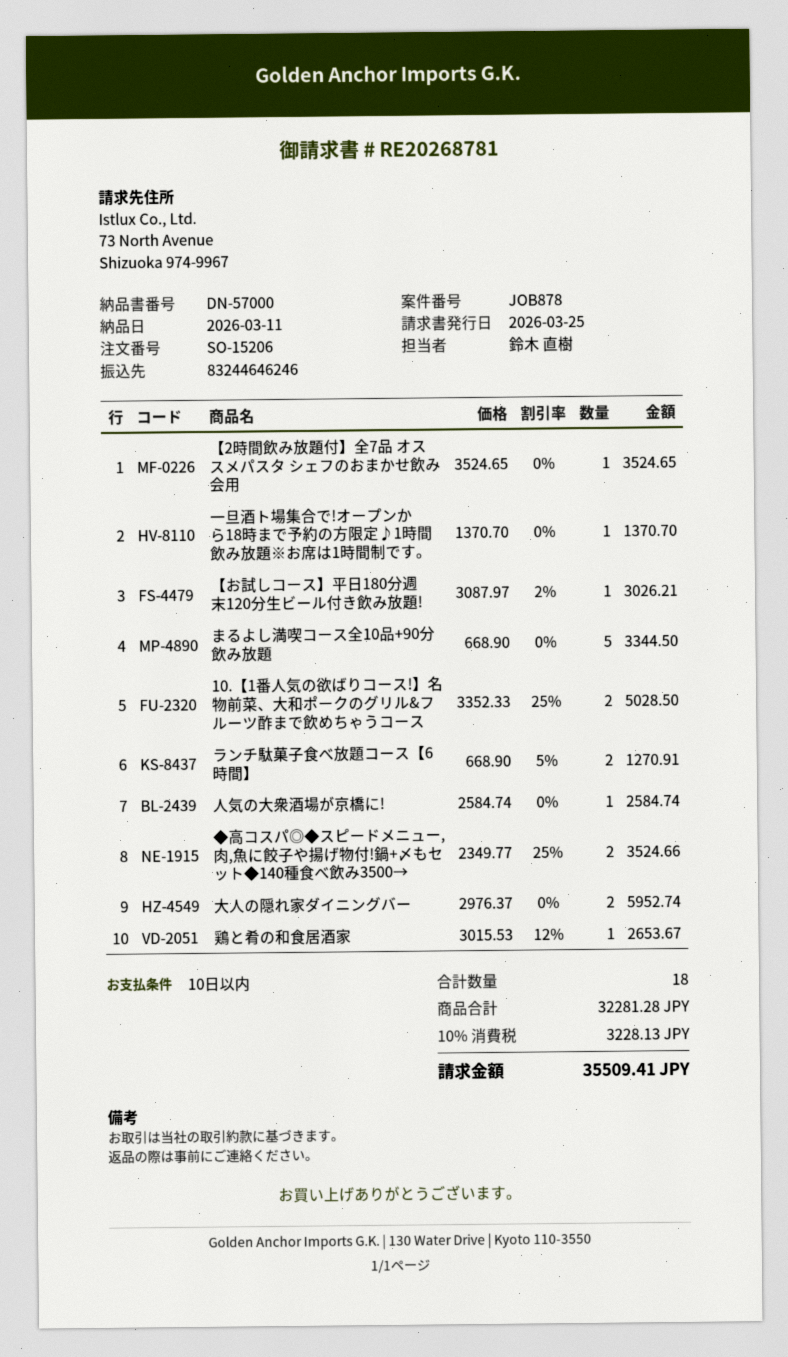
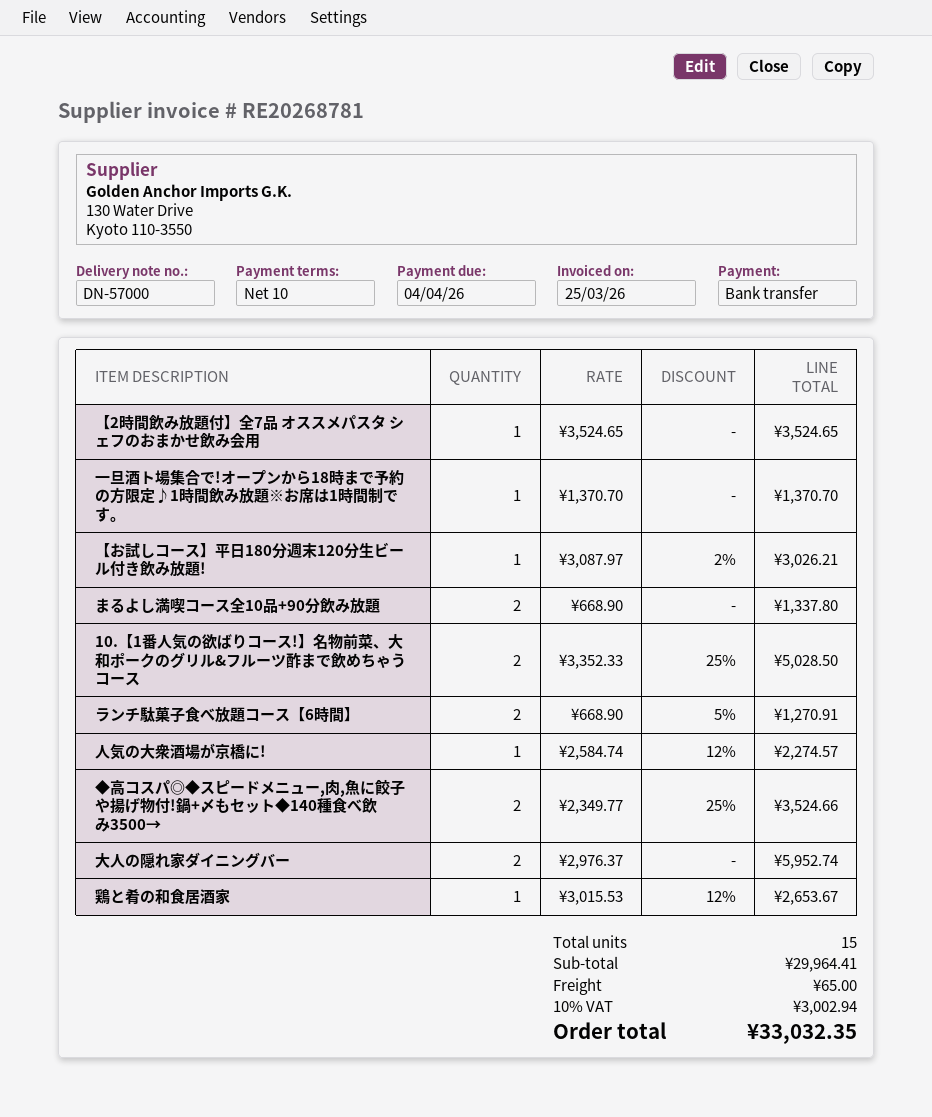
まるよし満喫コース全10品+90分飲み放題: 5 x 668.90 = 3344.50 -> 2 x 668.90 = 1337.80
人気の大衆酒場が京橋に!: 1 x 2584.74 = 2584.74 -> 1 x 2584.74 - 12% = 2274.57
total quantity: 18 -> 15
subtotal: 32281.28 -> 29964.41
shipping: none -> 65.00
tax: 10% = 3228.13 -> 10% = 3002.94
total: 35509.41 -> 33032.35

